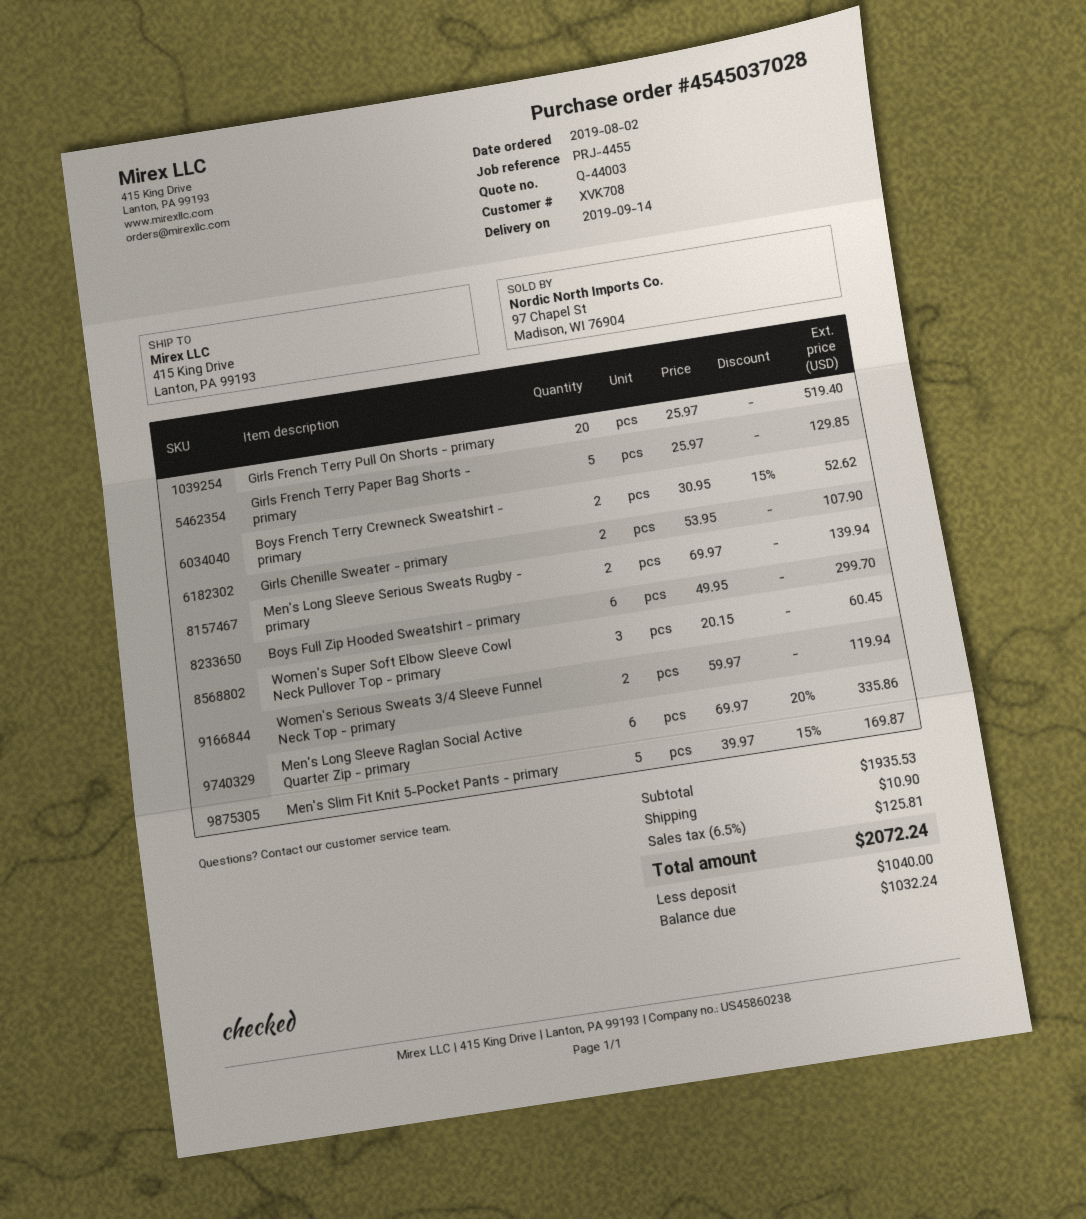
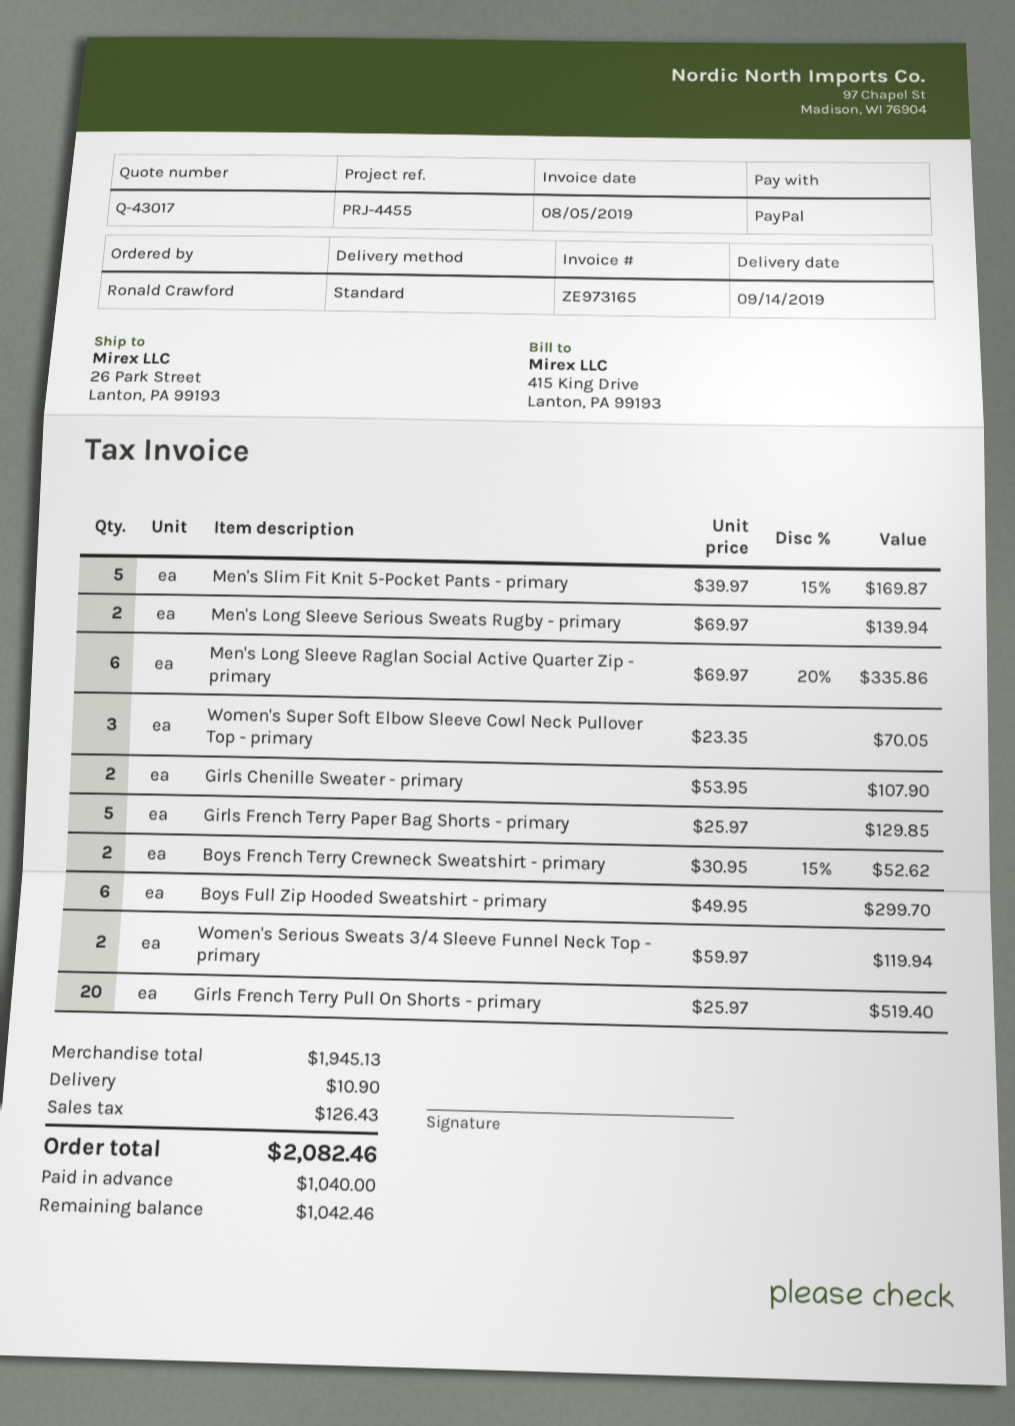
quote number: Q-44003 -> Q-43017
ship to: 415 King Drive, Lanton, PA 99193 -> 26 Park Street, Lanton, PA 99193
Women's Super Soft Elbow Sleeve Cowl Neck Pullover Top - primary: 3 x 20.15 = 60.45 -> 3 x 23.35 = 70.05
subtotal: 1935.53 -> 1945.13
tax: 125.81 -> 126.43
total: 2072.24 -> 2082.46
balance: 1032.24 -> 1042.46

